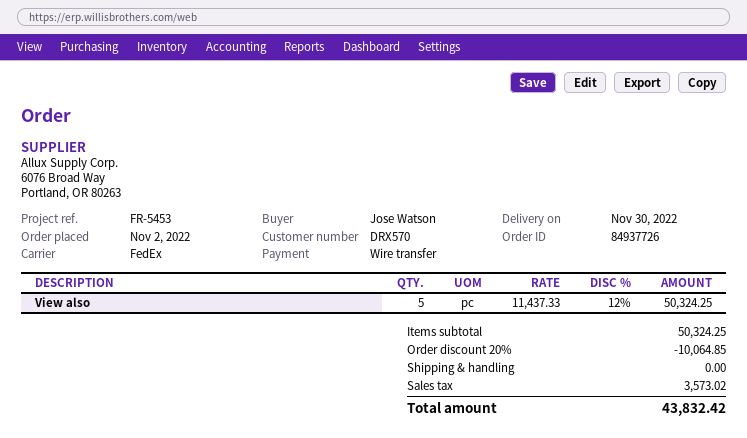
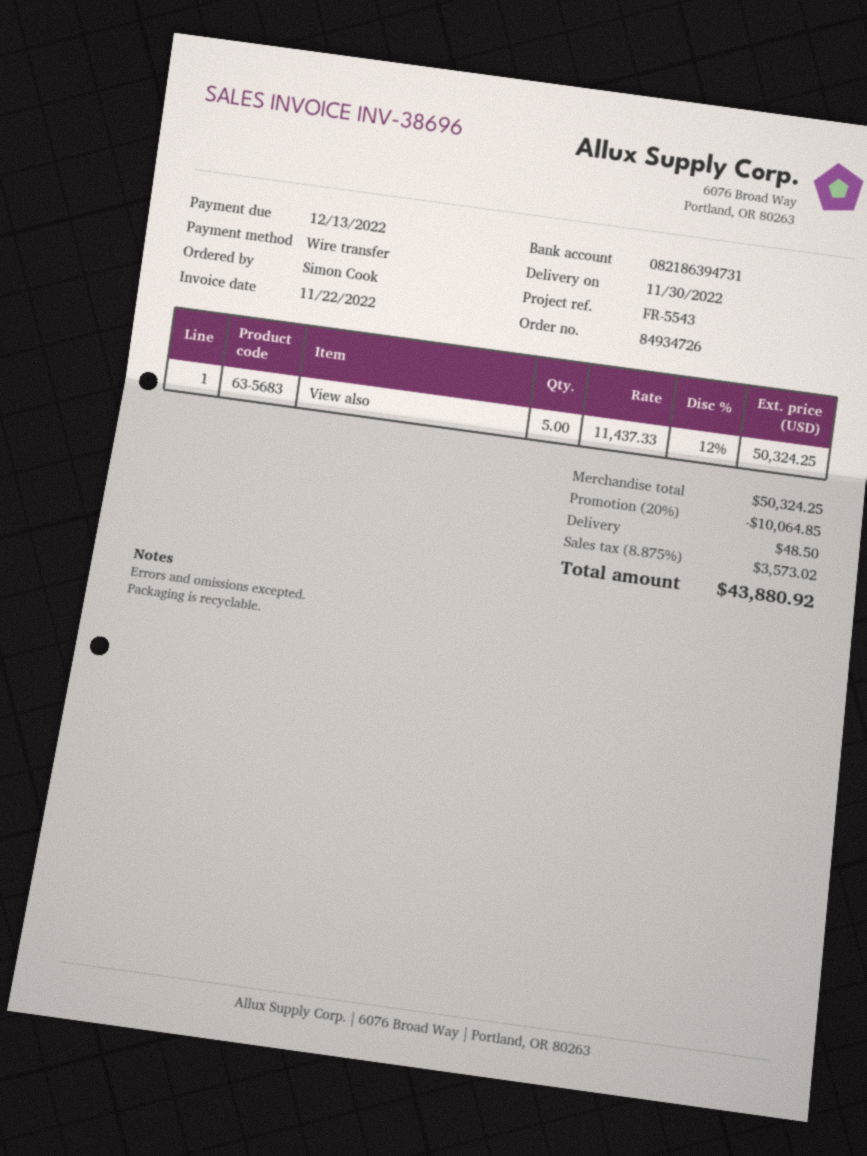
order number: 84937726 -> 84934726
reference: FR-5453 -> FR-5543
ordered by: Jose Watson -> Simon Cook
shipping: 0.00 -> 48.50
total: 43832.42 -> 43880.92

